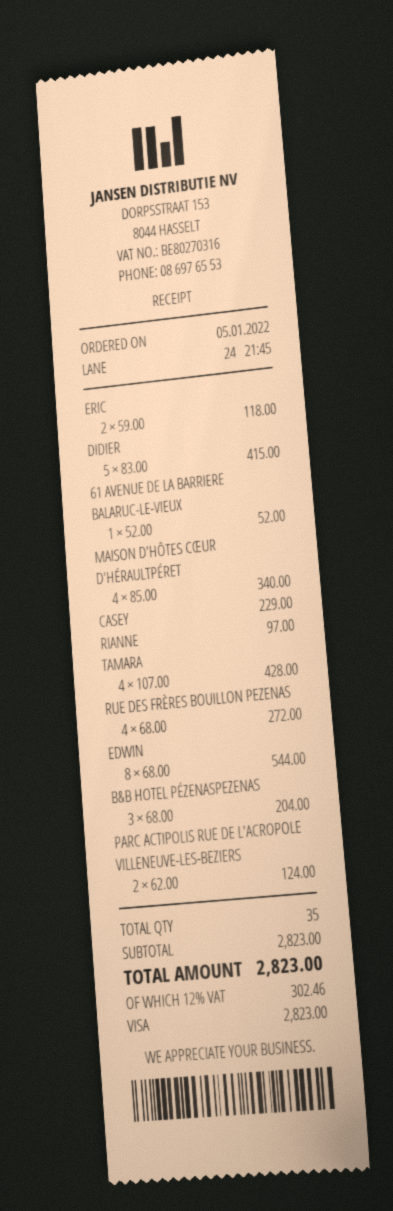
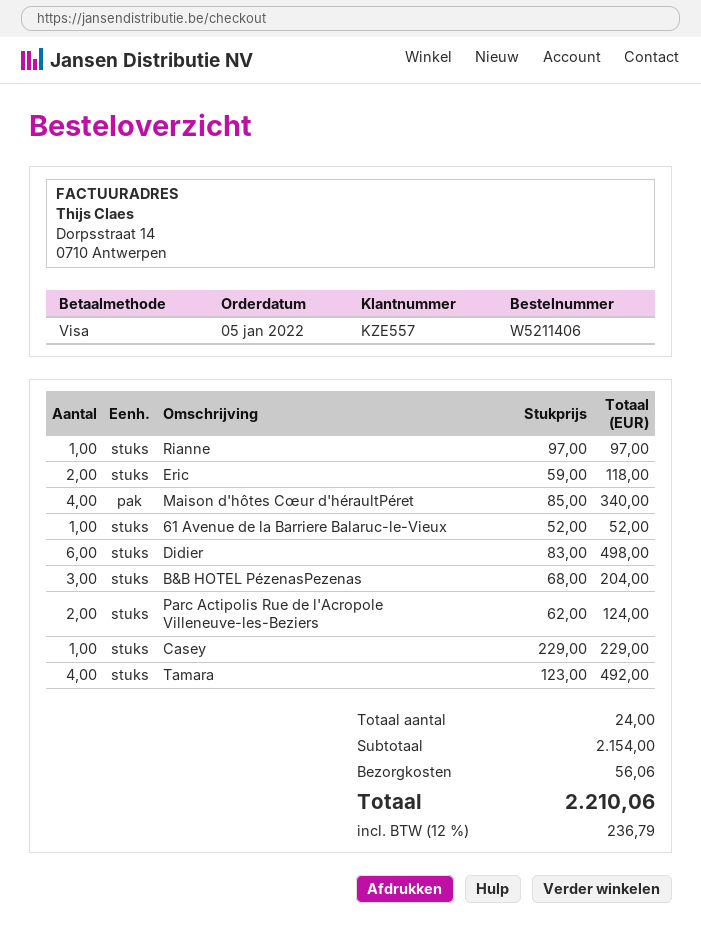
DIDIER: 5 x 83.00 = 415.00 -> 6 x 83.00 = 498.00
TAMARA: 4 x 107.00 = 428.00 -> 4 x 123.00 = 492.00
RUE DES FRÈRES BOUILLON PEZENAS: 4 x 68.00 = 272.00 -> none
EDWIN: 8 x 68.00 = 544.00 -> none
total quantity: 35 -> 24
subtotal: 2823.00 -> 2154.00
shipping: none -> 56.06
tax: 12% = 302.46 -> 12% = 236.79
total: 2823.00 -> 2210.06

